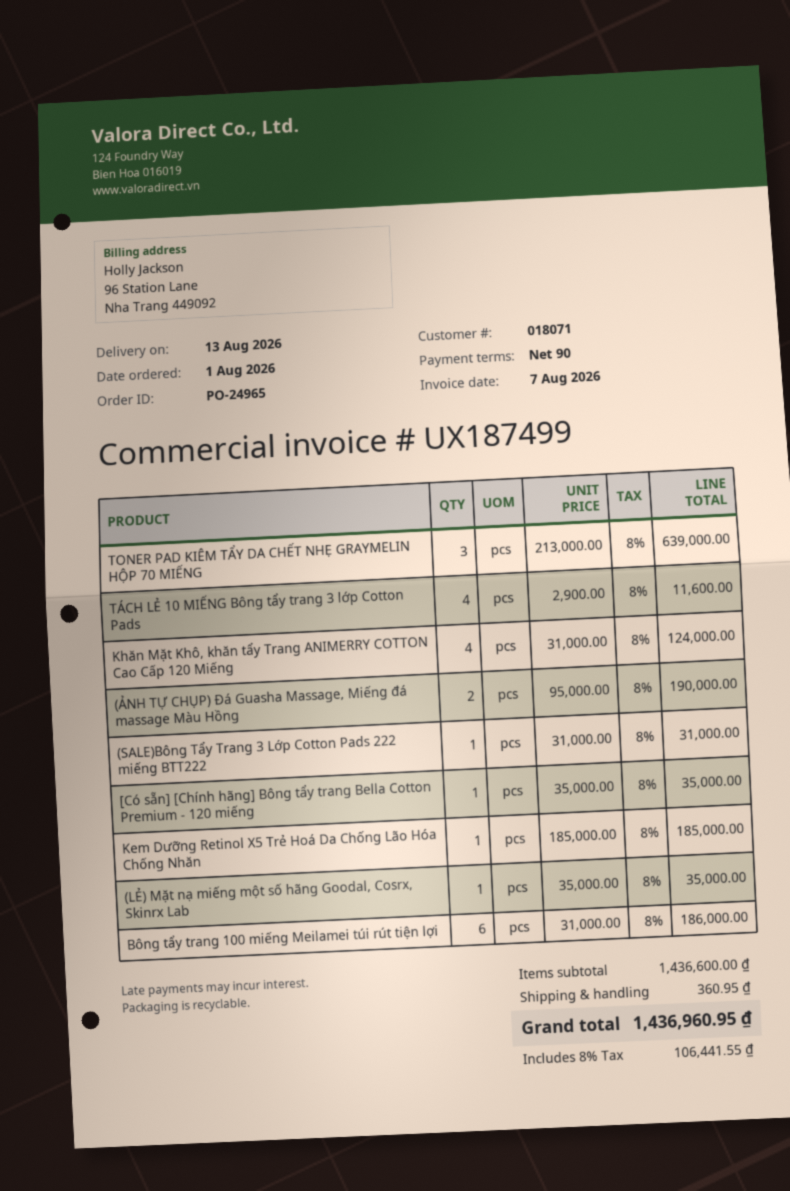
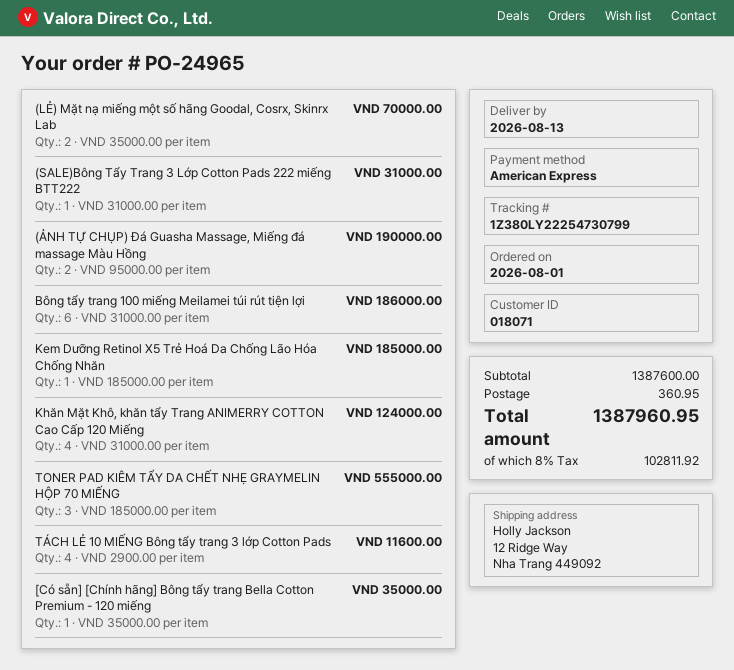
TONER PAD KIÊM TẨY DA CHẾT NHẸ GRAYMELIN HỘP 70 MIẾNG: 3 x 213000.00 = 639000.00 -> 3 x 185000.00 = 555000.00
(LẺ) Mặt nạ miếng một số hãng Goodal, Cosrx, Skinrx Lab: 1 x 35000.00 = 35000.00 -> 2 x 35000.00 = 70000.00
subtotal: 1436600.00 -> 1387600.00
tax: 8% = 106441.55 -> 8% = 102811.92
total: 1436960.95 -> 1387960.95

